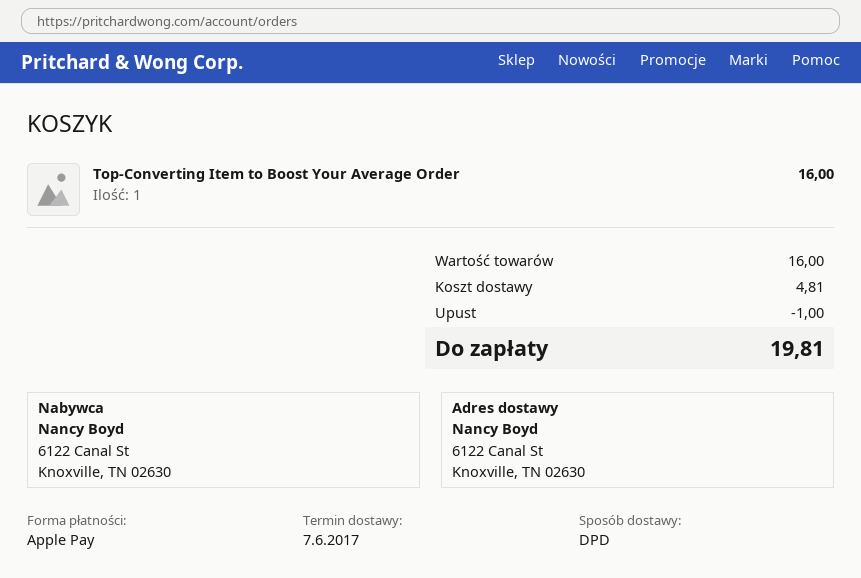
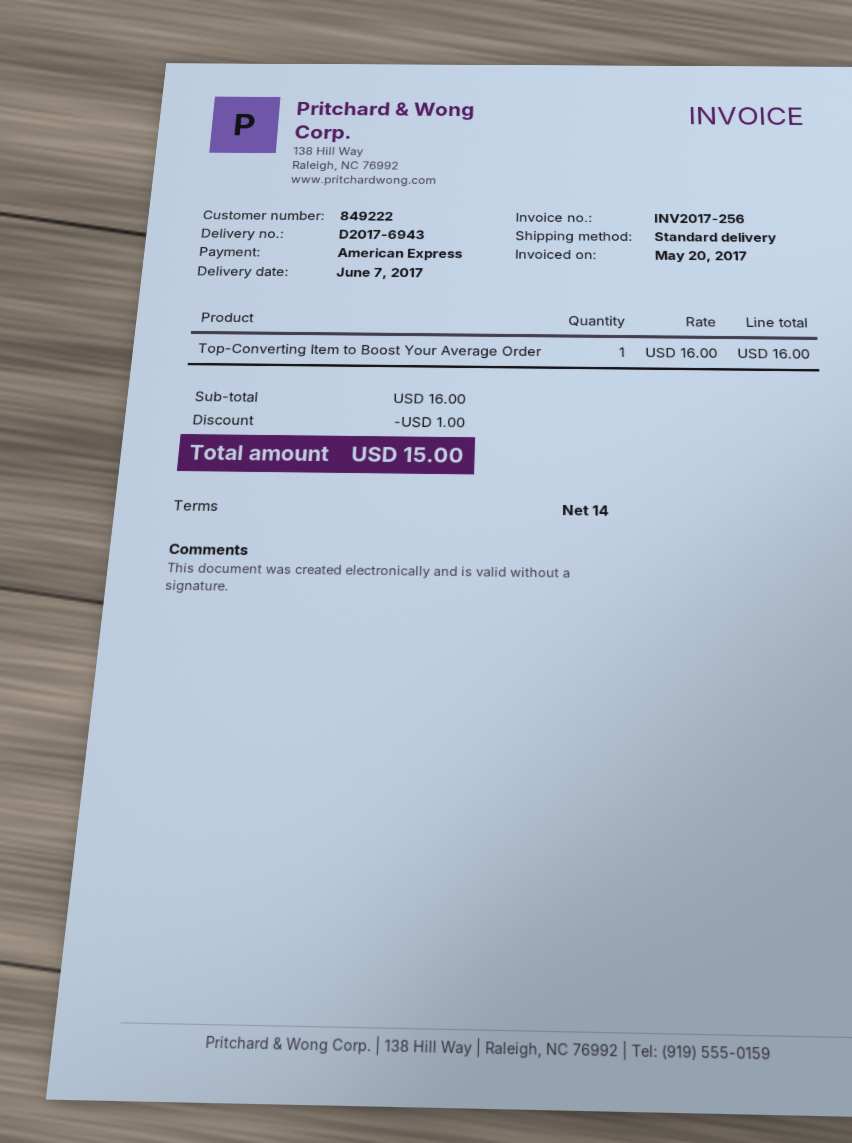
payment method: Apple Pay -> American Express
shipping method: DPD -> standard
shipping: 4.81 -> none
total: 19.81 -> 15.00

